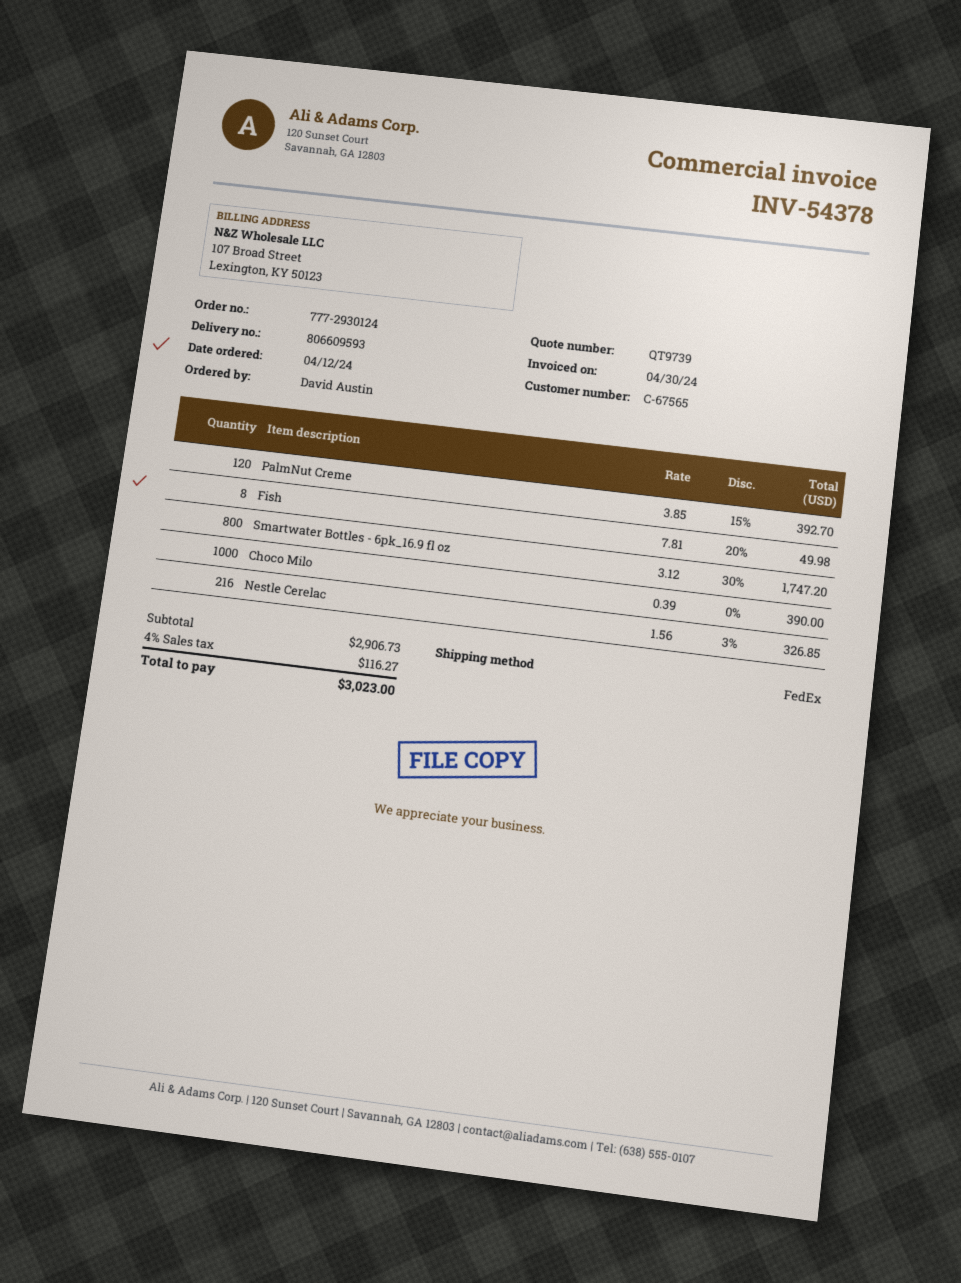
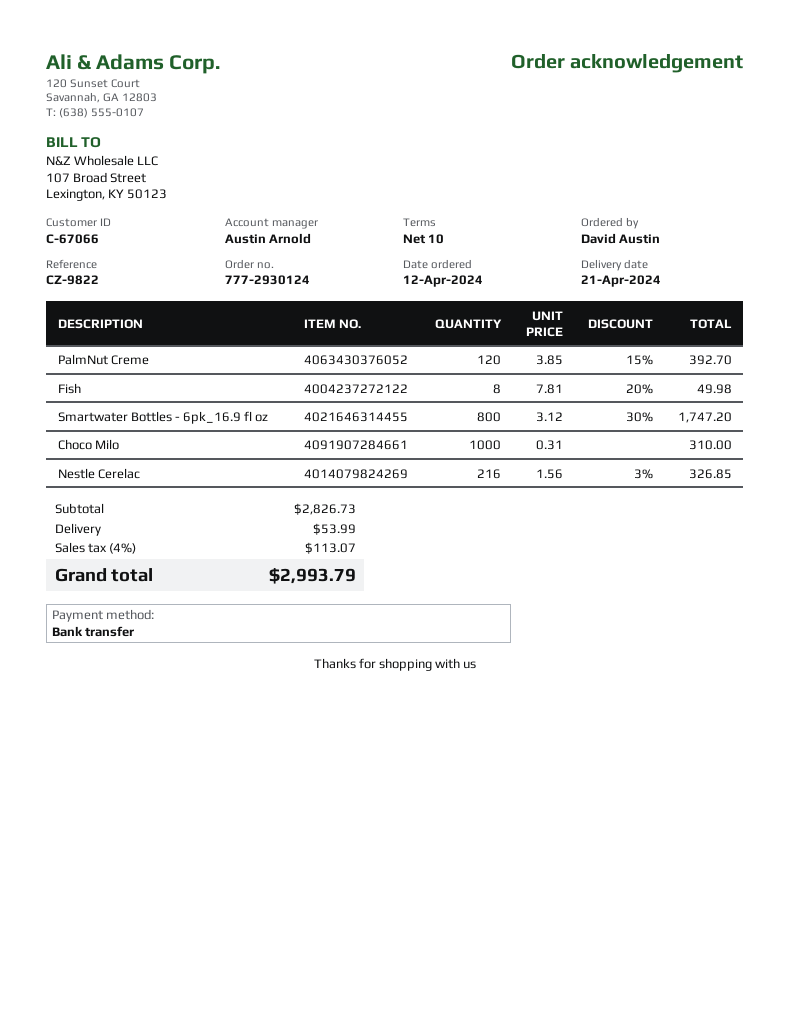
customer number: C-67565 -> C-67066
Choco Milo: 1000 x 0.39 = 390.00 -> 1000 x 0.31 = 310.00
subtotal: 2906.73 -> 2826.73
shipping: none -> 53.99
tax: 4% = 116.27 -> 4% = 113.07
total: 3023.00 -> 2993.79

